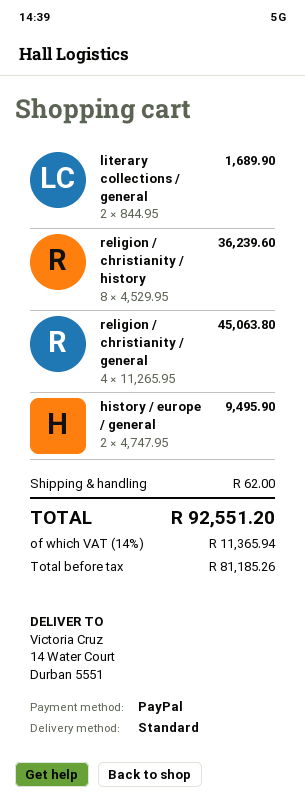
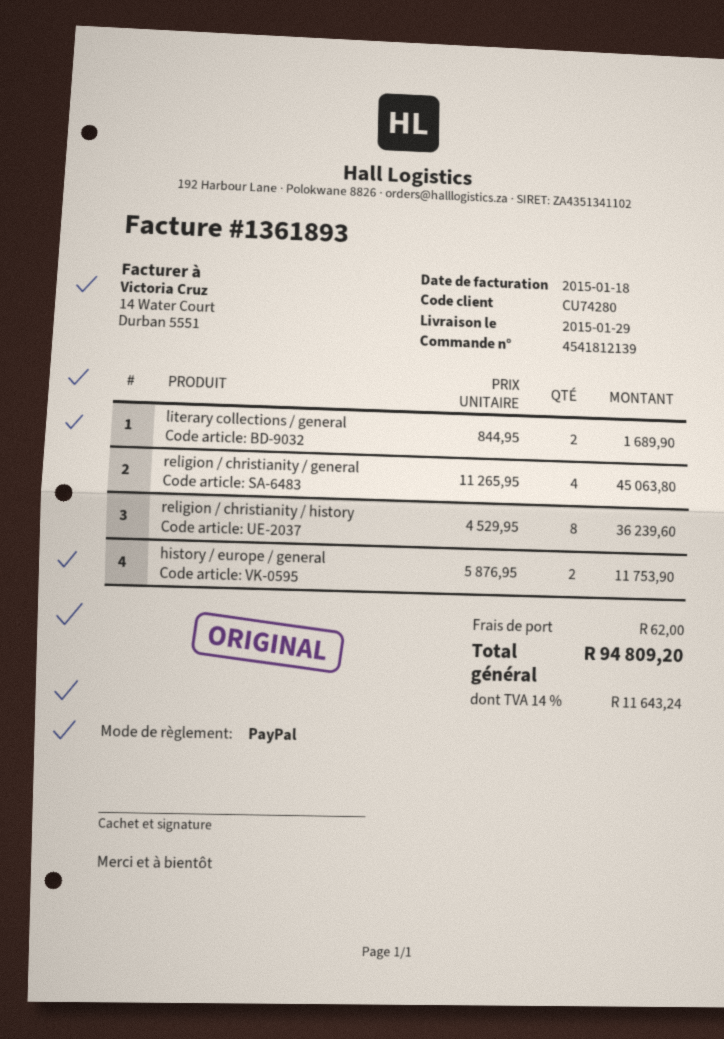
history / europe / general: 2 x 4747.95 = 9495.90 -> 2 x 5876.95 = 11753.90
tax: 14% = 11365.94 -> 14% = 11643.24
total: 92551.20 -> 94809.20

